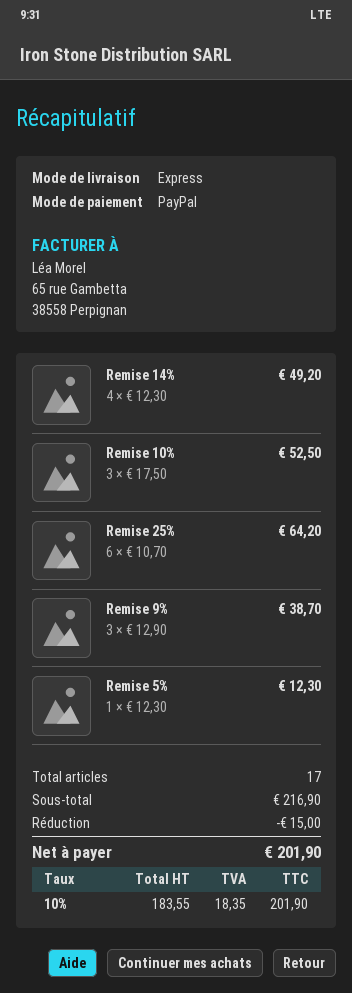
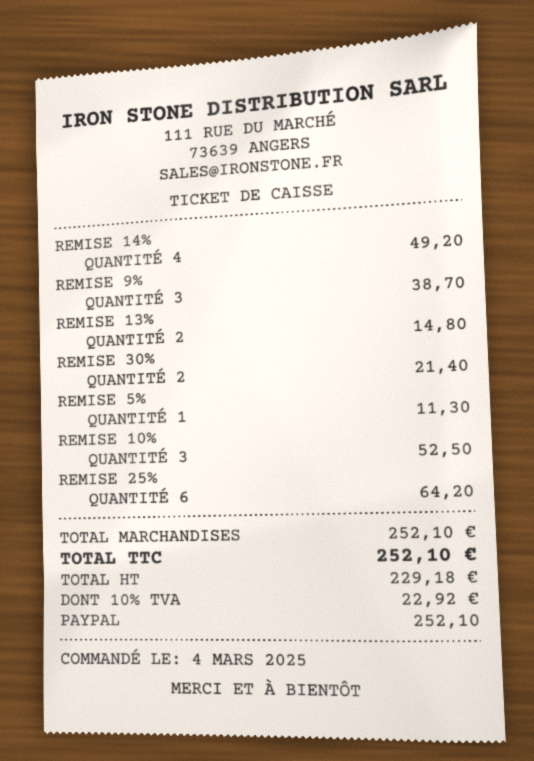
Remise 5%: 1 for 12.30 -> 1 for 11.30
REMISE 13%: none -> 2 for 14.80
REMISE 30%: none -> 2 for 21.40
subtotal: 216.90 -> 252.10
discount: 15.00 -> none
net: 183.55 -> 229.18
tax: 10% = 18.35 -> 10% = 22.92
total: 201.90 -> 252.10

